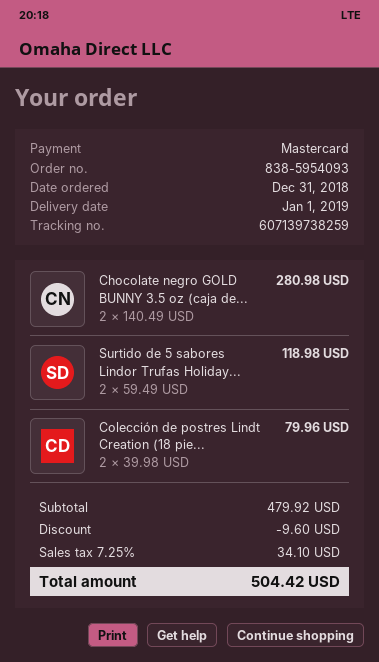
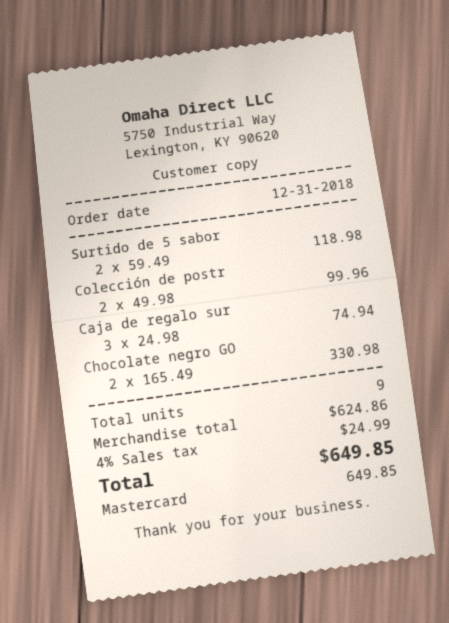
Chocolate negro GOLD BUNNY 3.5 oz (caja de...: 2 x 140.49 = 280.98 -> 2 x 165.49 = 330.98
Colección de postres Lindt Creation (18 pie...: 2 x 39.98 = 79.96 -> 2 x 49.98 = 99.96
Caja de regalo sur: none -> 3 x 24.98 = 74.94
subtotal: 479.92 -> 624.86
discount: 9.60 -> none
tax: 7.25% = 34.10 -> 4% = 24.99
total: 504.42 -> 649.85

